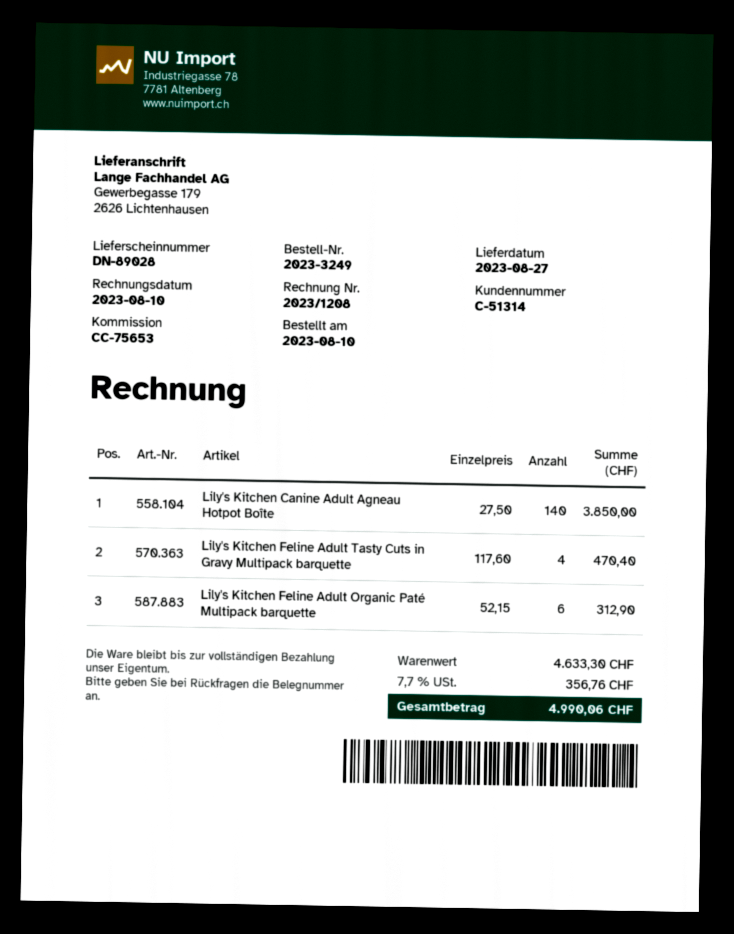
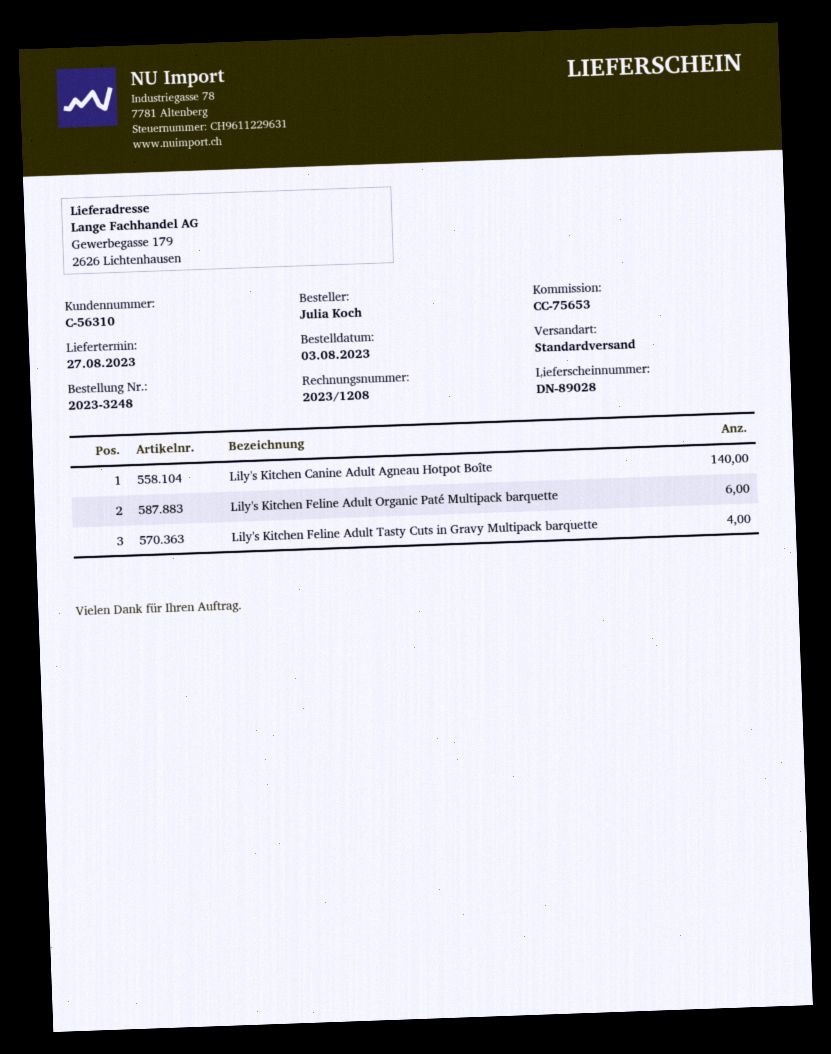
order number: 2023-3249 -> 2023-3248
order date: 2023-08-10 -> 2023-08-03
customer number: C-51314 -> C-56310

